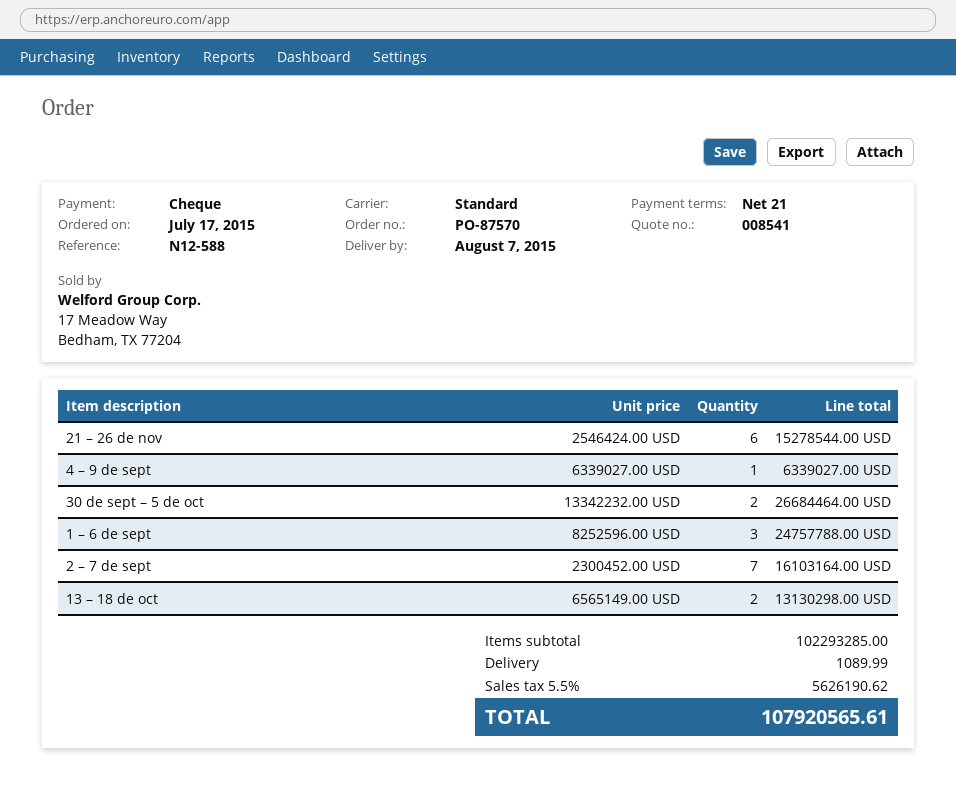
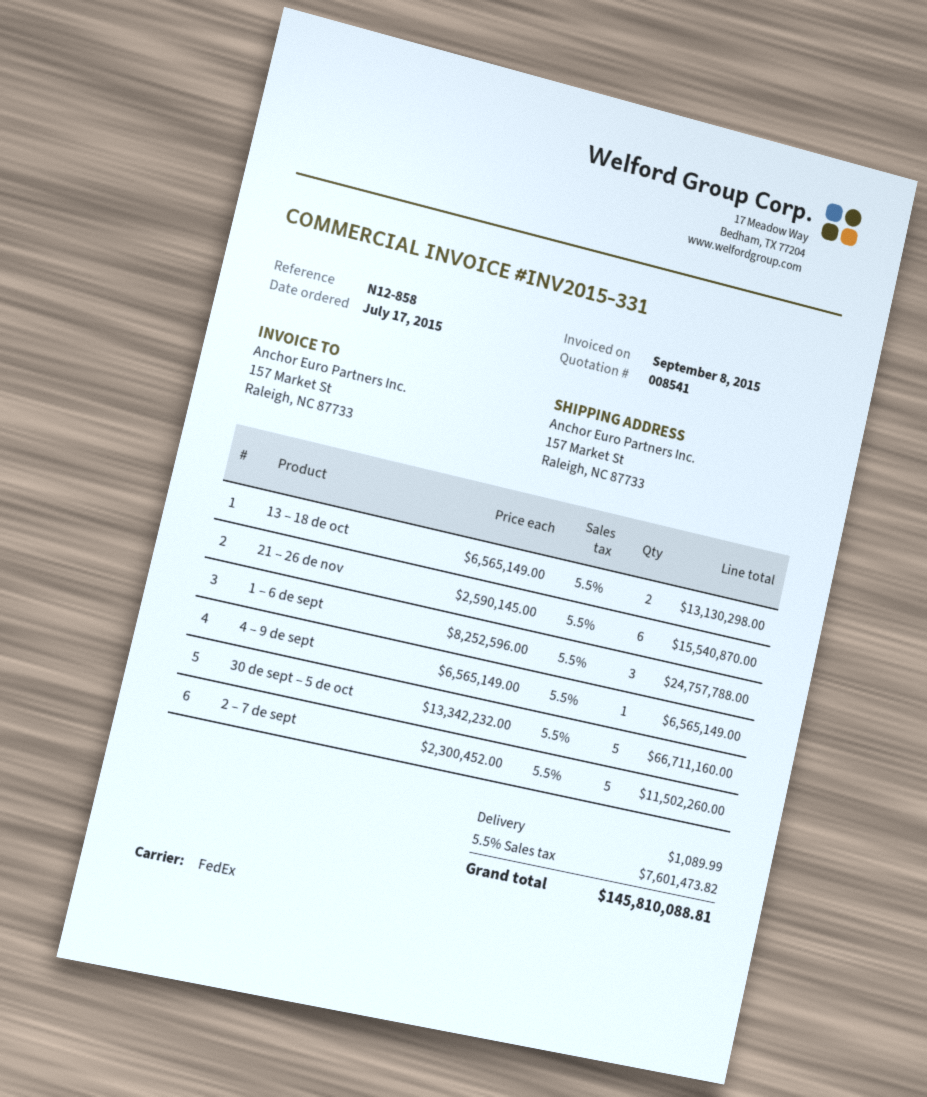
reference: N12-588 -> N12-858
shipping method: standard -> FedEx
21 – 26 de nov: 6 x 2546424.00 = 15278544.00 -> 6 x 2590145.00 = 15540870.00
4 – 9 de sept: 1 x 6339027.00 = 6339027.00 -> 1 x 6565149.00 = 6565149.00
30 de sept – 5 de oct: 2 x 13342232.00 = 26684464.00 -> 5 x 13342232.00 = 66711160.00
2 – 7 de sept: 7 x 2300452.00 = 16103164.00 -> 5 x 2300452.00 = 11502260.00
tax: 5.5% = 5626190.62 -> 5.5% = 7601473.82
total: 107920565.61 -> 145810088.81

